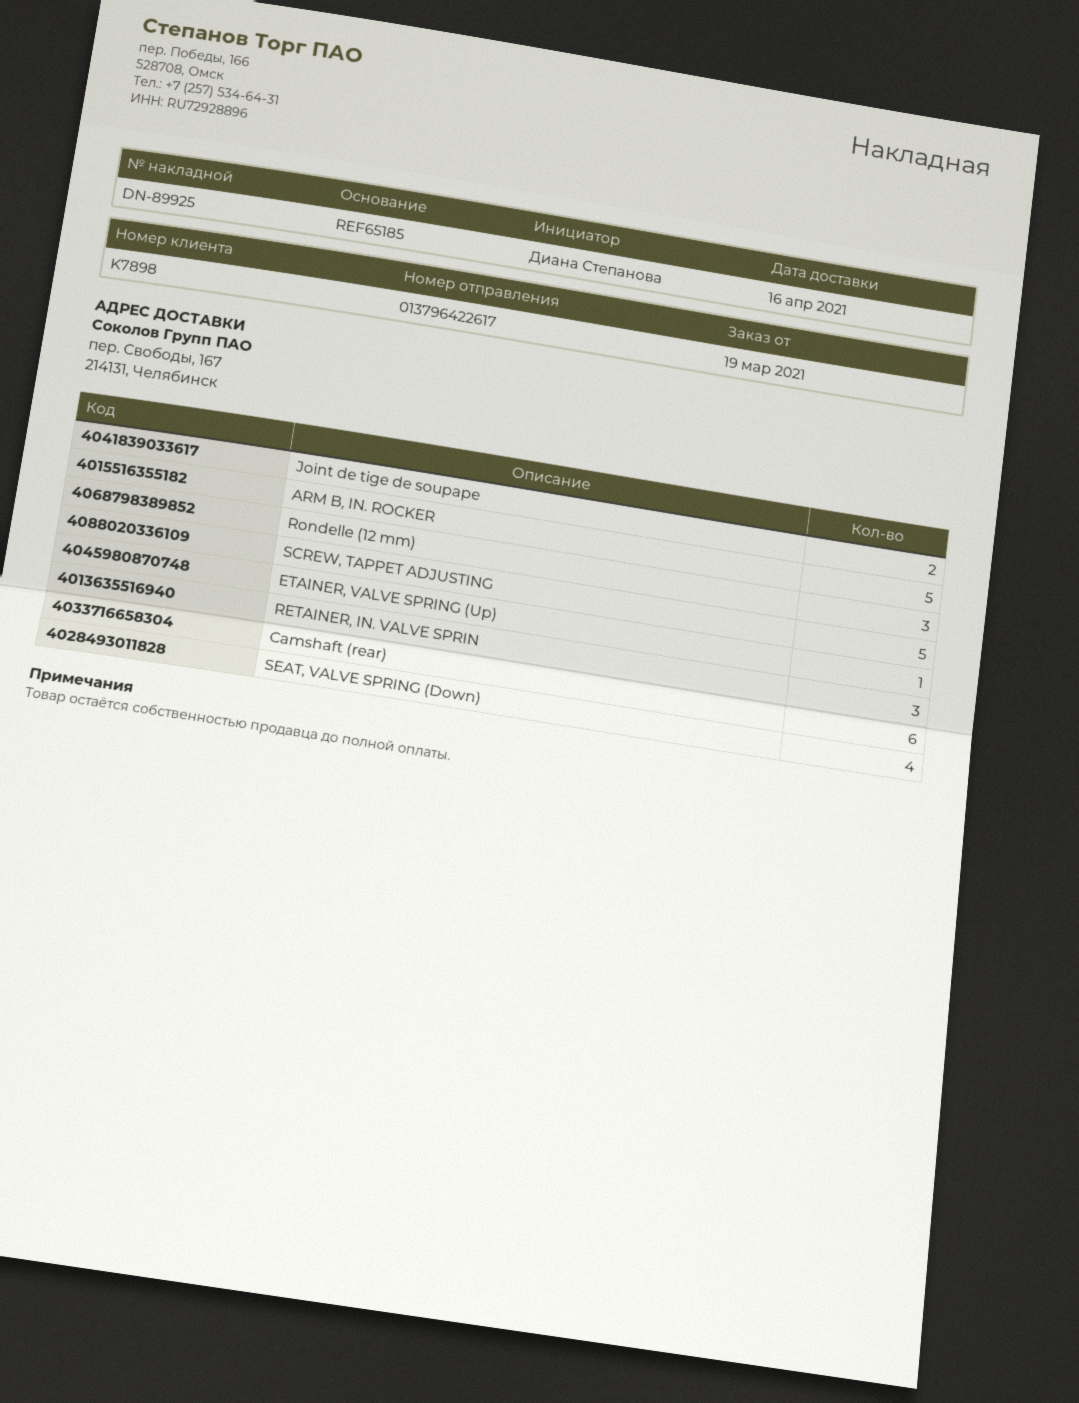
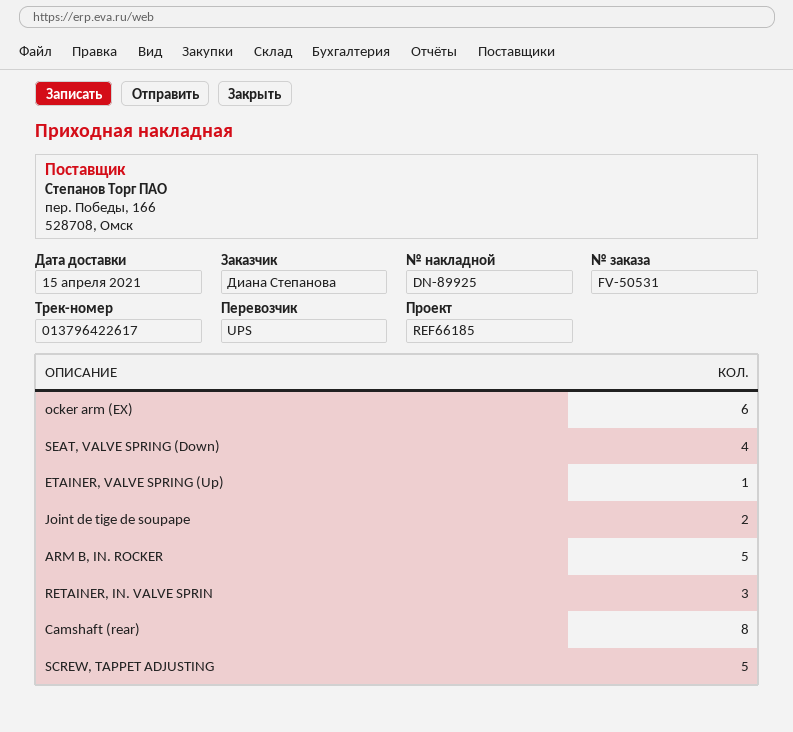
delivery date: 2021-04-16 -> 2021-04-15
reference: REF65185 -> REF66185
Rondelle (12 mm): 3 -> none
Camshaft (rear): 6 -> 8
ocker arm (EX): none -> 6

